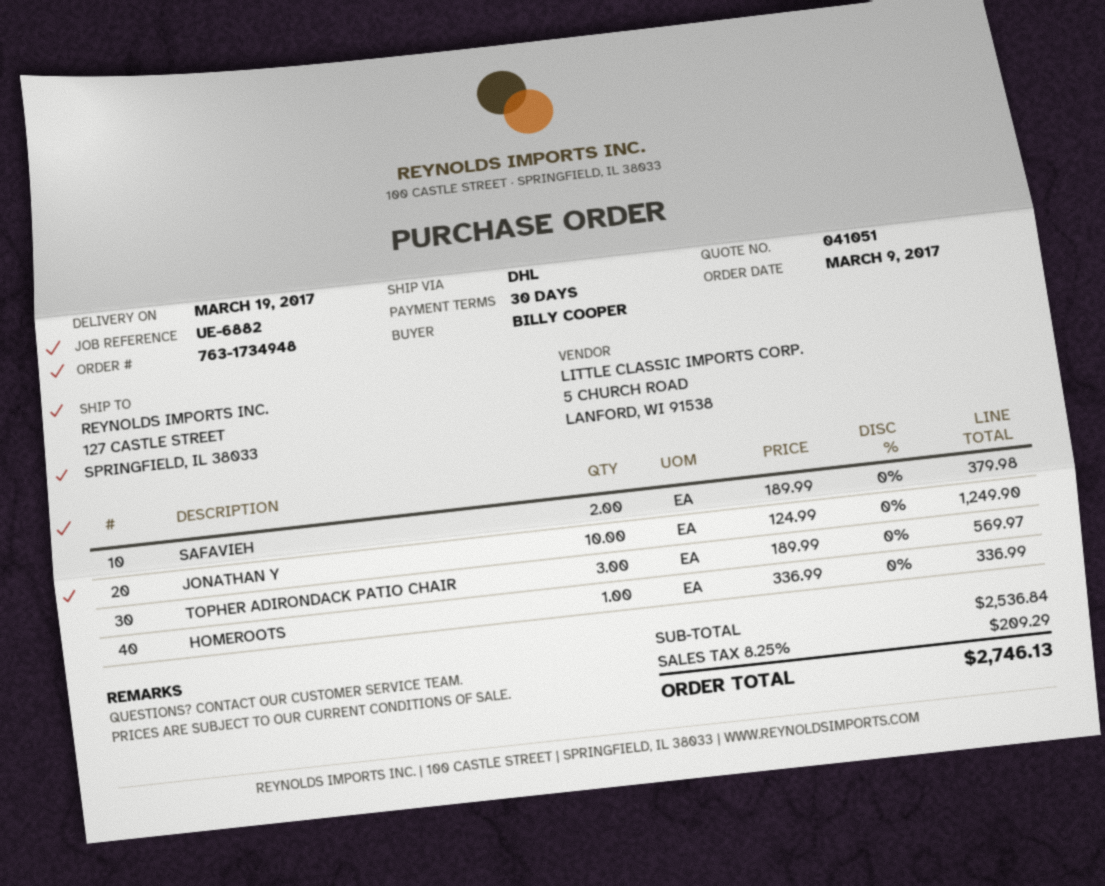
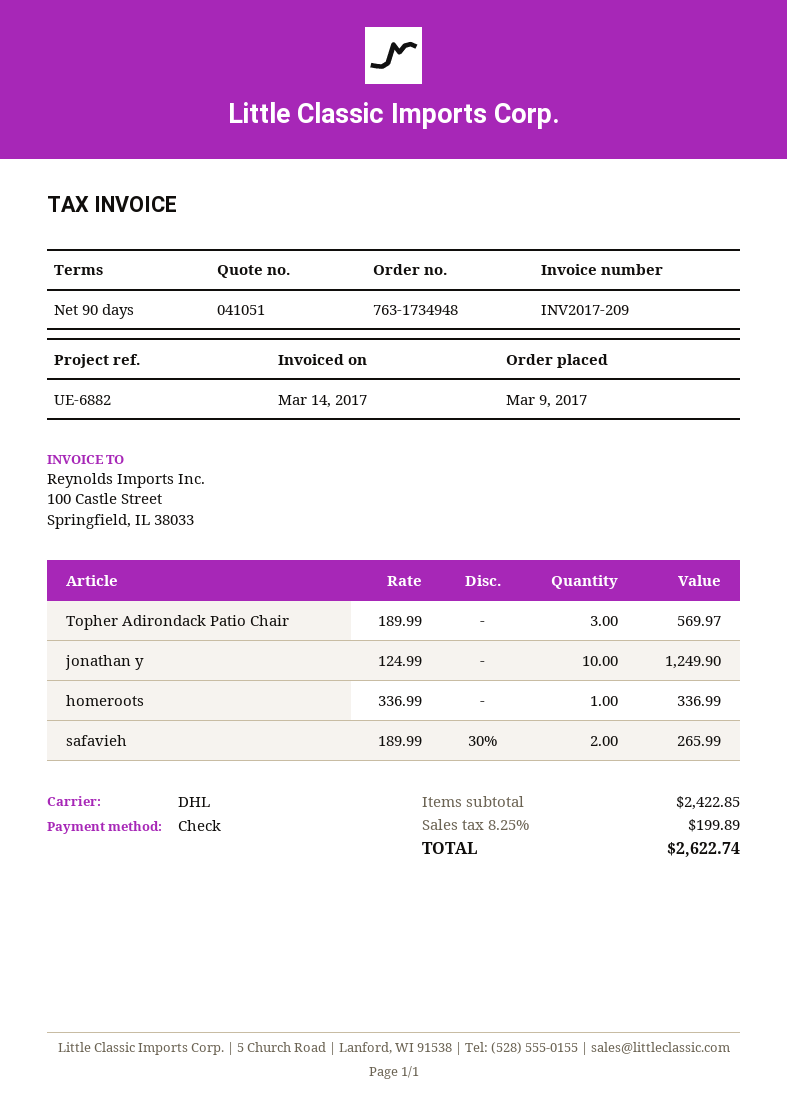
payment terms: 30 days -> 90 days
SAFAVIEH: 2 x 189.99 = 379.98 -> 2 x 189.99 - 30% = 265.99
subtotal: 2536.84 -> 2422.85
tax: 8.25% = 209.29 -> 8.25% = 199.89
total: 2746.13 -> 2622.74

